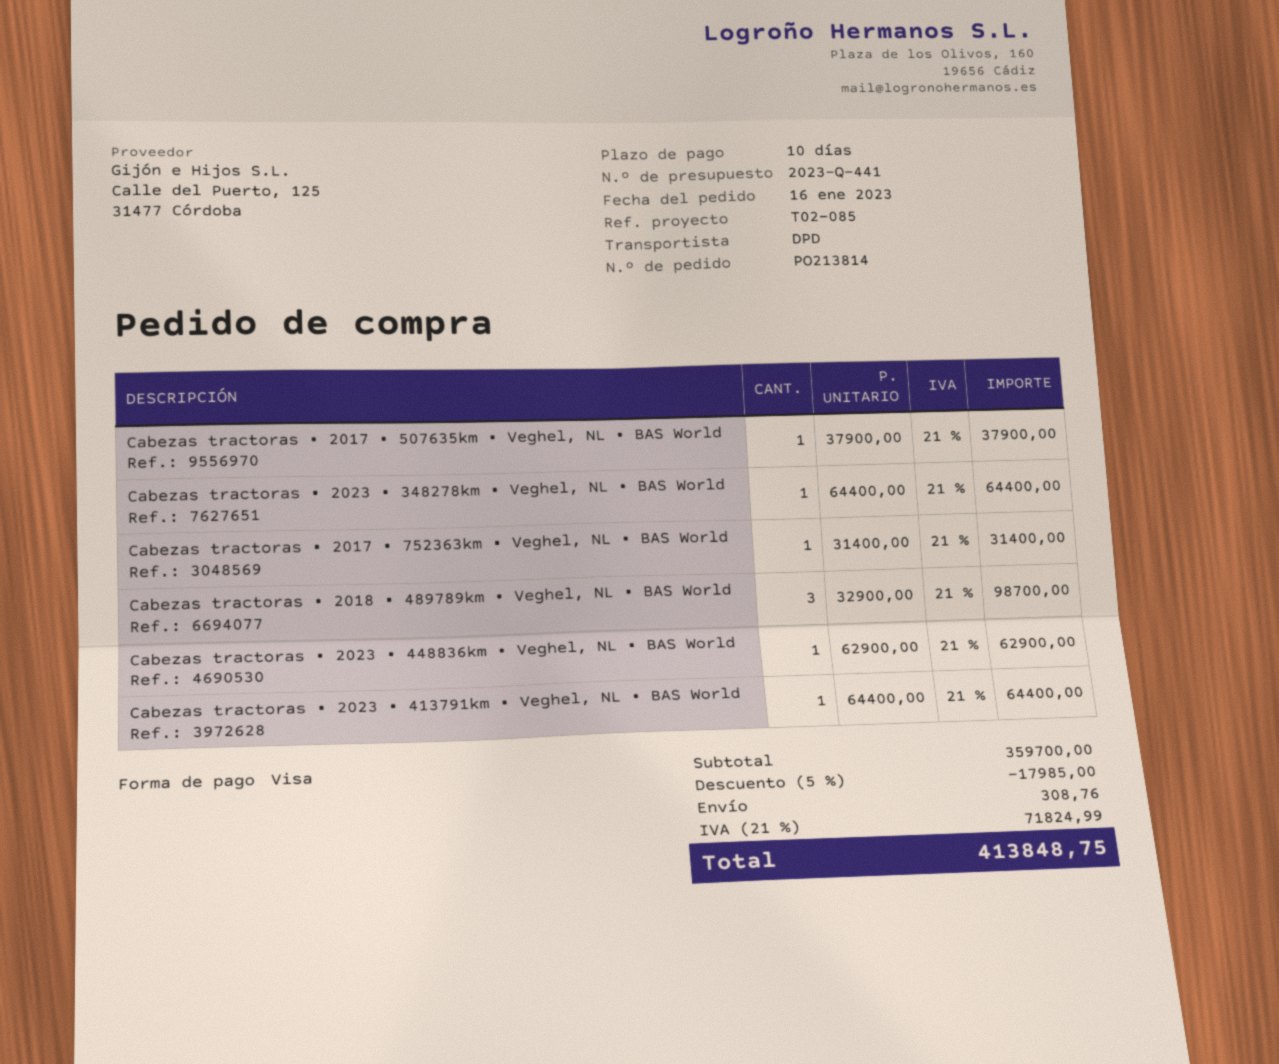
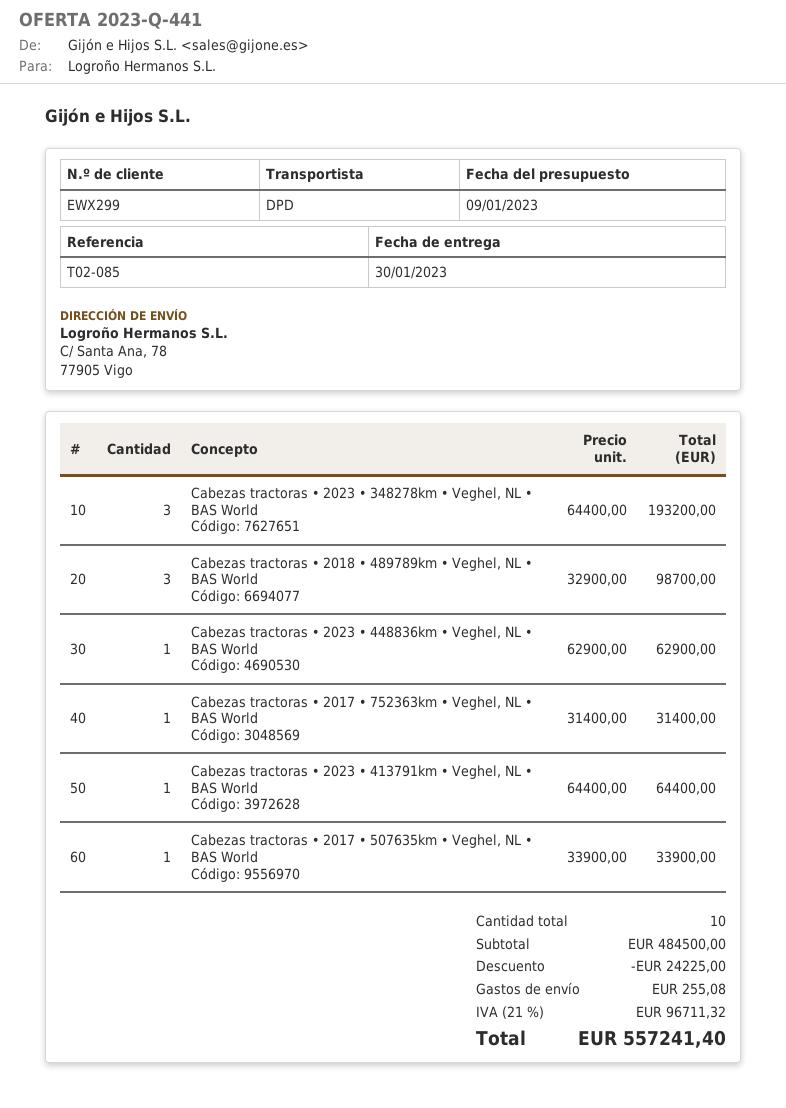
Cabezas tractoras • 2017 • 507635km • Veghel, NL • BAS World: 1 x 37900.00 = 37900.00 -> 1 x 33900.00 = 33900.00
Cabezas tractoras • 2023 • 348278km • Veghel, NL • BAS World: 1 x 64400.00 = 64400.00 -> 3 x 64400.00 = 193200.00
subtotal: 359700.00 -> 484500.00
discount: 17985.00 -> 24225.00
shipping: 308.76 -> 255.08
tax: 21% = 71824.99 -> 21% = 96711.32
total: 413848.75 -> 557241.40

